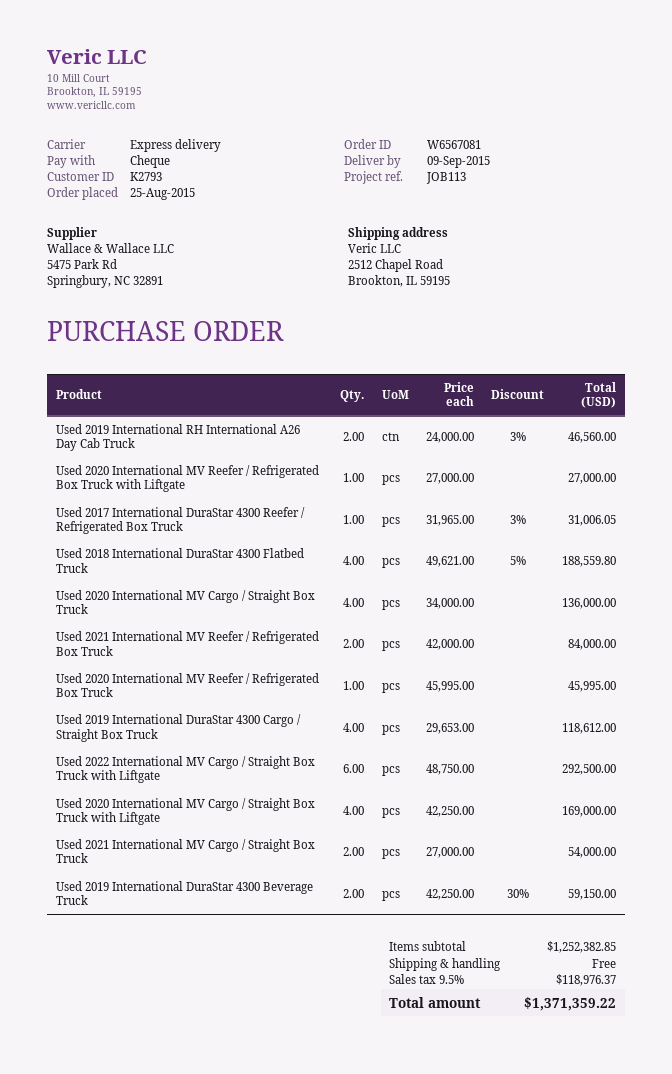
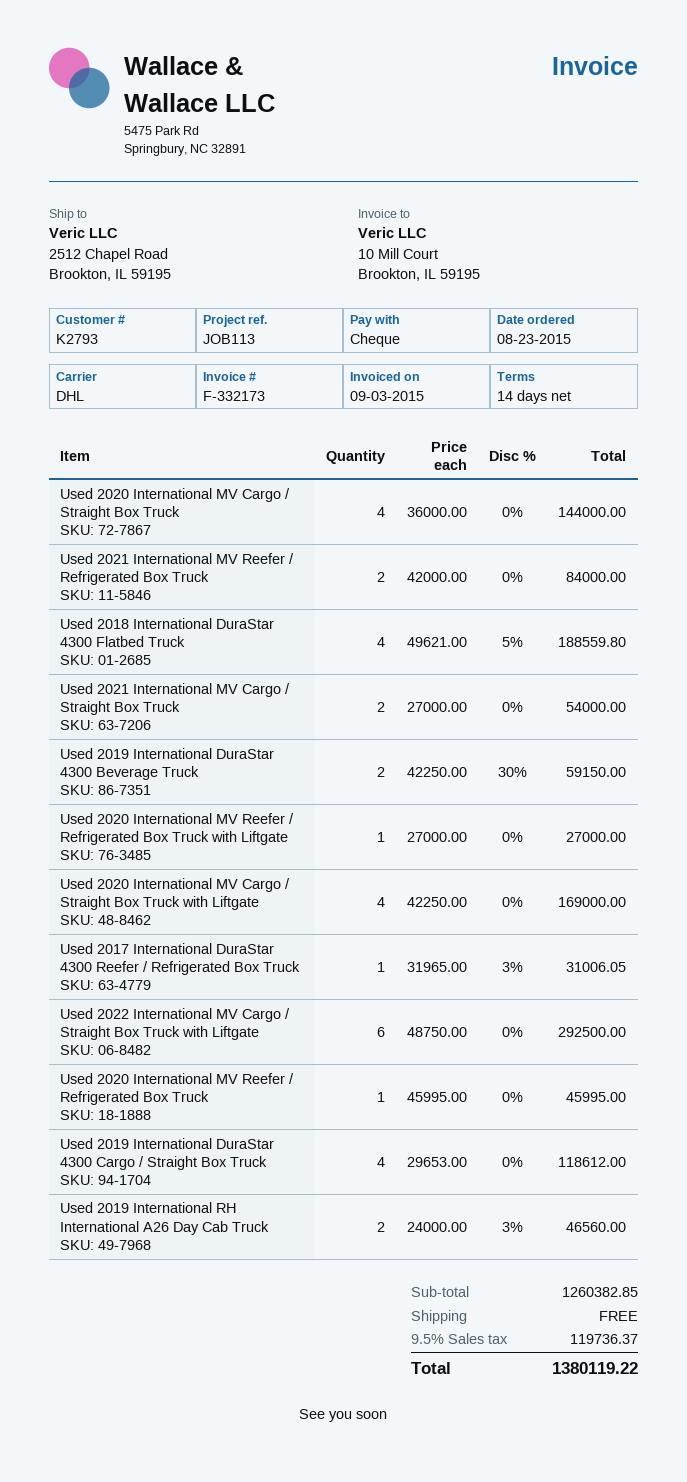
order date: 2015-08-25 -> 2015-08-23
shipping method: express -> DHL
Used 2020 International MV Cargo / Straight Box Truck: 4 x 34000.00 = 136000.00 -> 4 x 36000.00 = 144000.00
subtotal: 1252382.85 -> 1260382.85
tax: 9.5% = 118976.37 -> 9.5% = 119736.37
total: 1371359.22 -> 1380119.22

